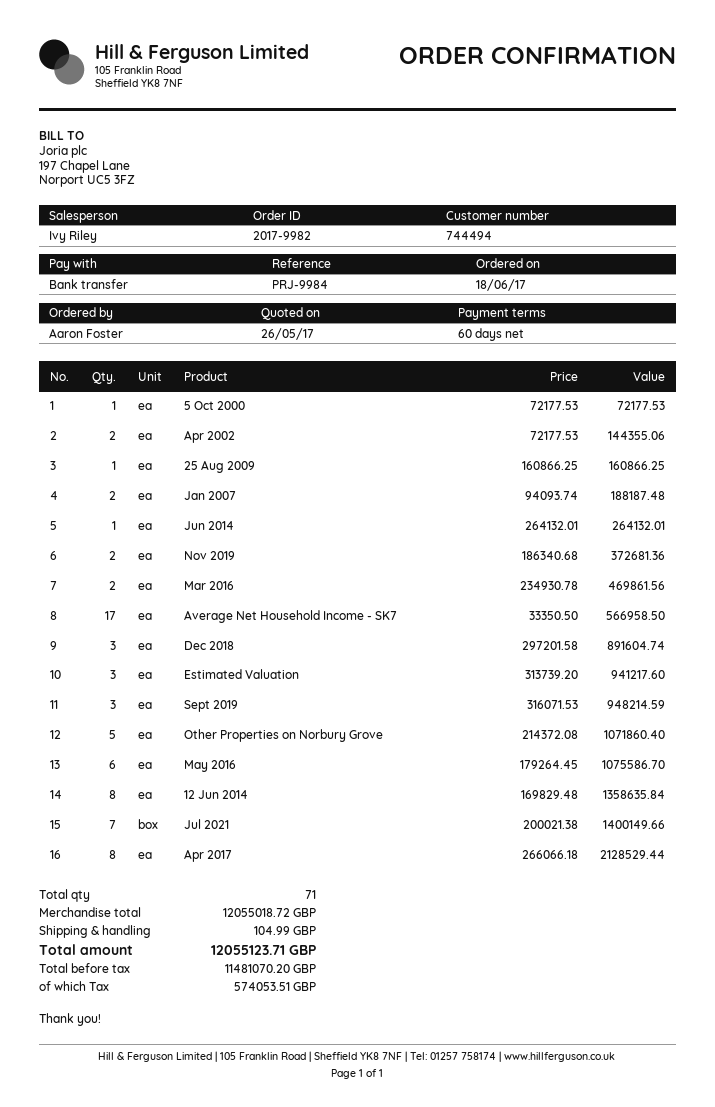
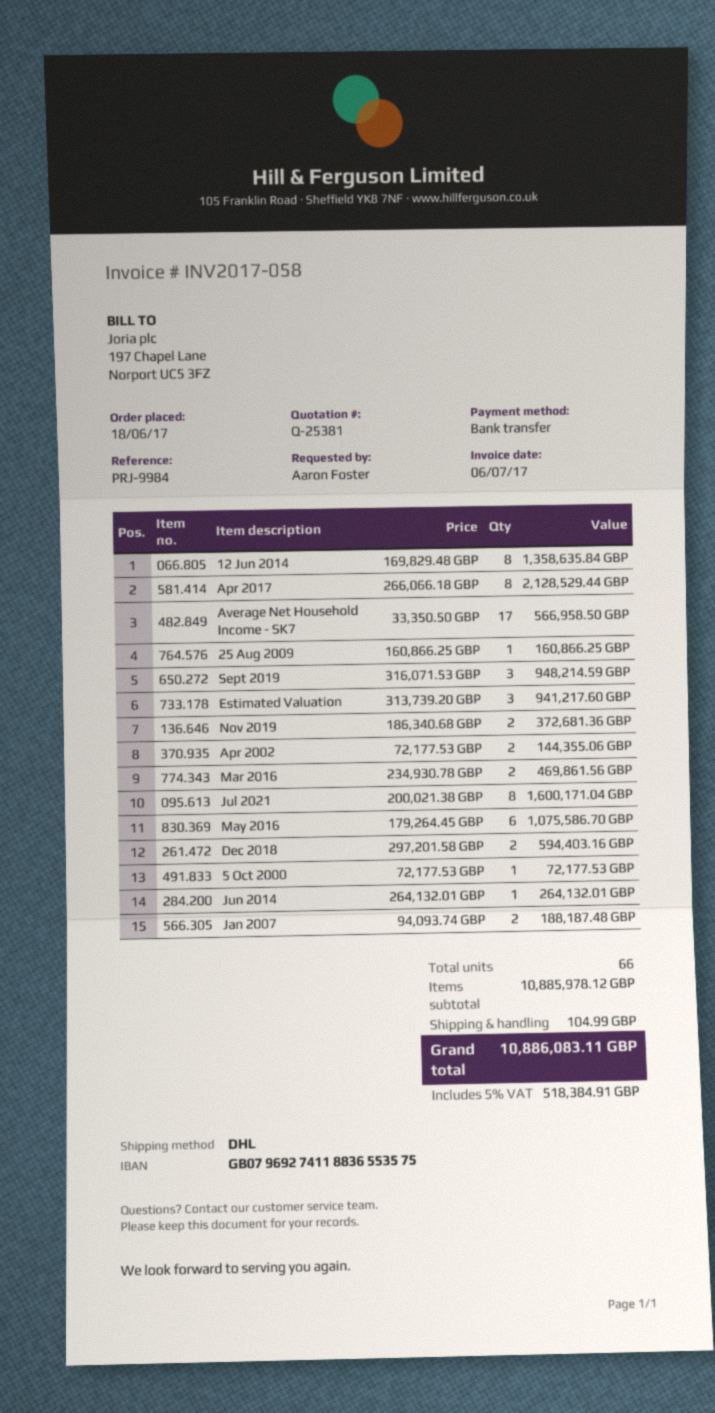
Dec 2018: 3 x 297201.58 = 891604.74 -> 2 x 297201.58 = 594403.16
Other Properties on Norbury Grove: 5 x 214372.08 = 1071860.40 -> none
Jul 2021: 7 x 200021.38 = 1400149.66 -> 8 x 200021.38 = 1600171.04
total quantity: 71 -> 66
subtotal: 12055018.72 -> 10885978.12
tax: 574053.51 -> 518384.91
total: 12055123.71 -> 10886083.11

